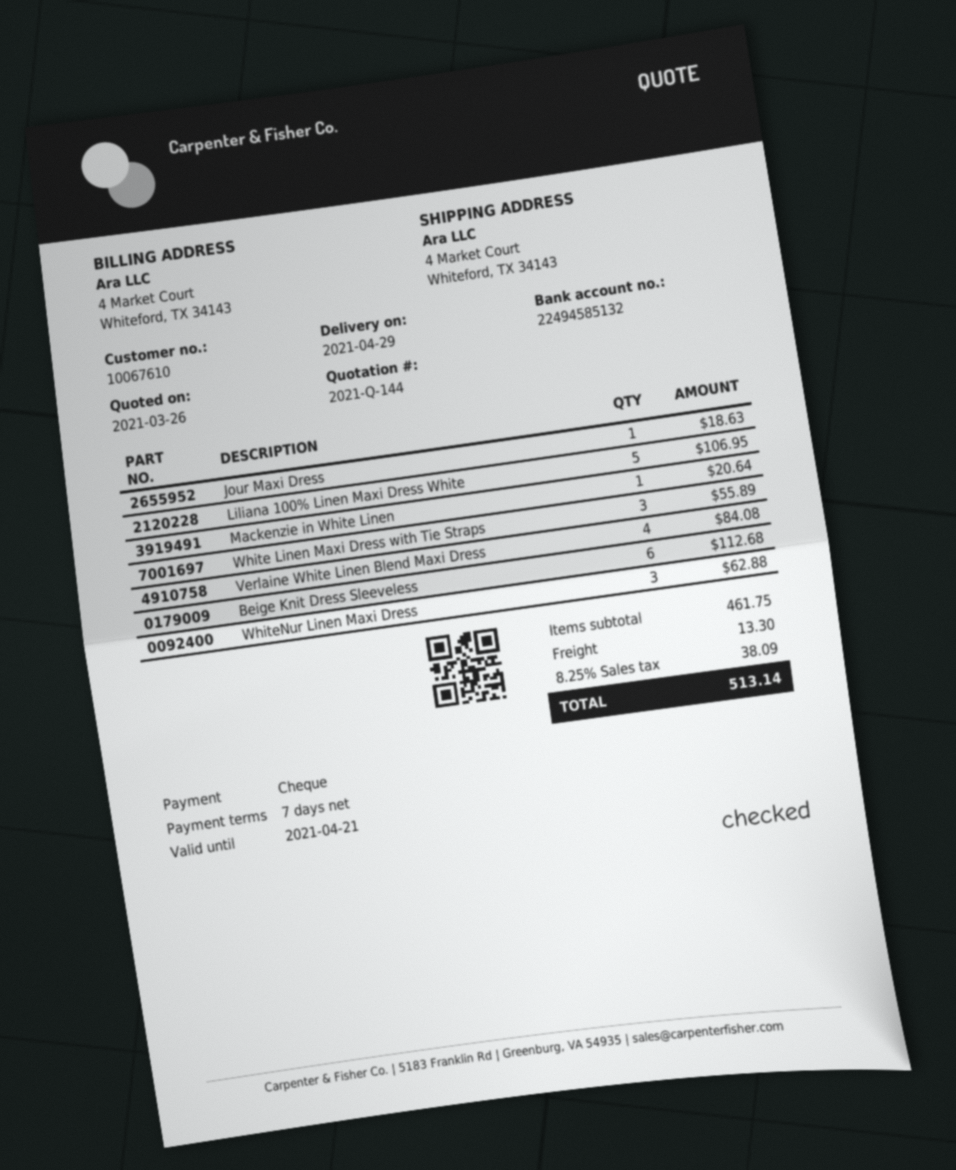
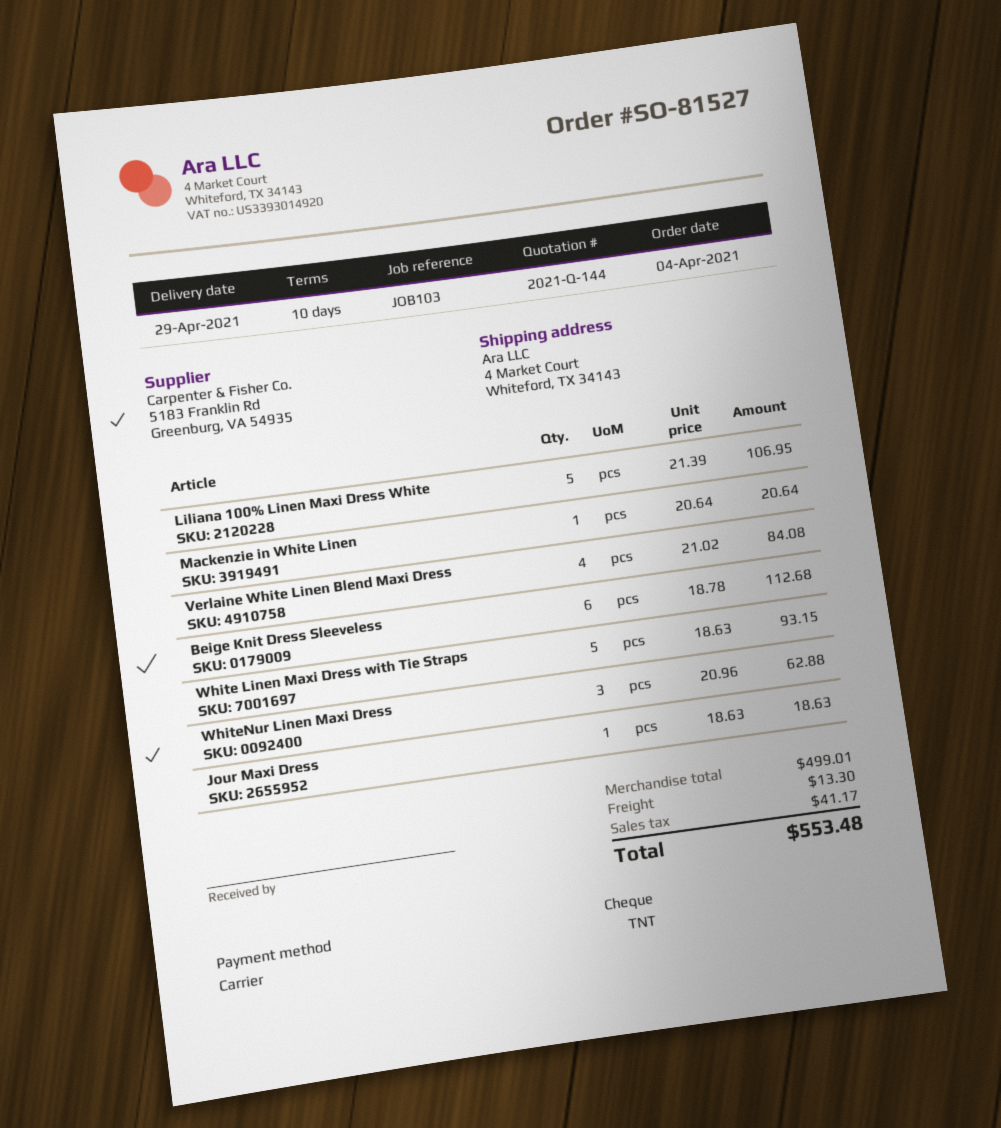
payment terms: 7 days -> 10 days
White Linen Maxi Dress with Tie Straps: 3 for 55.89 -> 5 for 93.15
subtotal: 461.75 -> 499.01
tax: 38.09 -> 41.17
total: 513.14 -> 553.48

